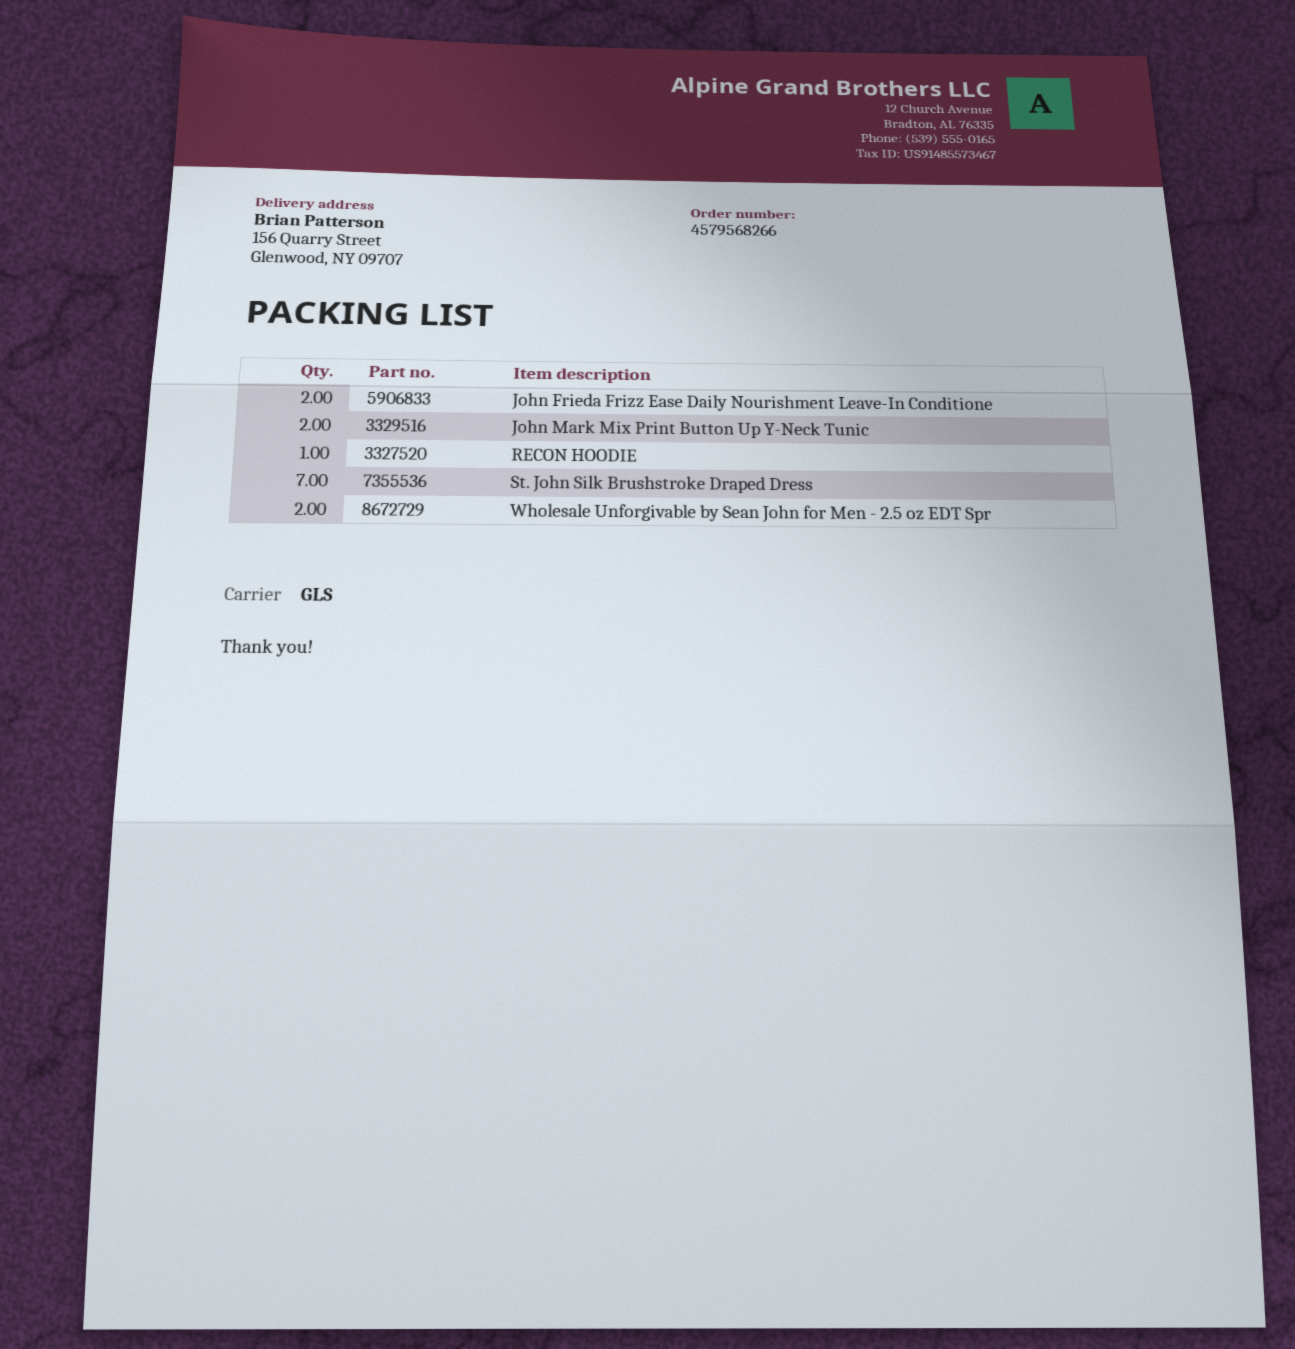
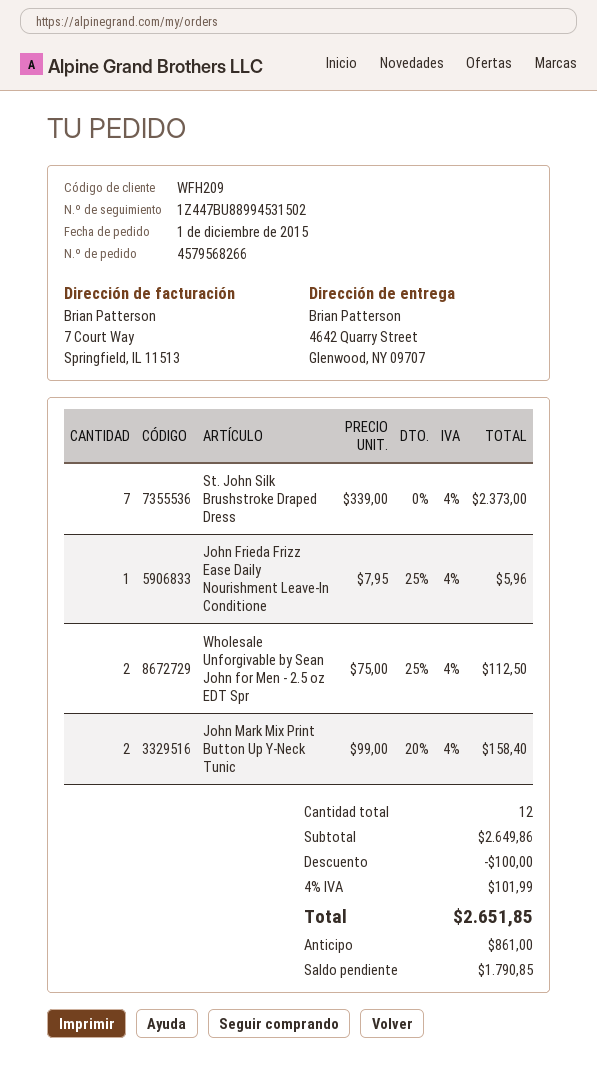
ship to: 156 Quarry Street, Glenwood, NY 09707 -> 4642 Quarry Street, Glenwood, NY 09707
John Frieda Frizz Ease Daily Nourishment Leave-In Conditione: 2 -> 1
RECON HOODIE: 1 -> none

